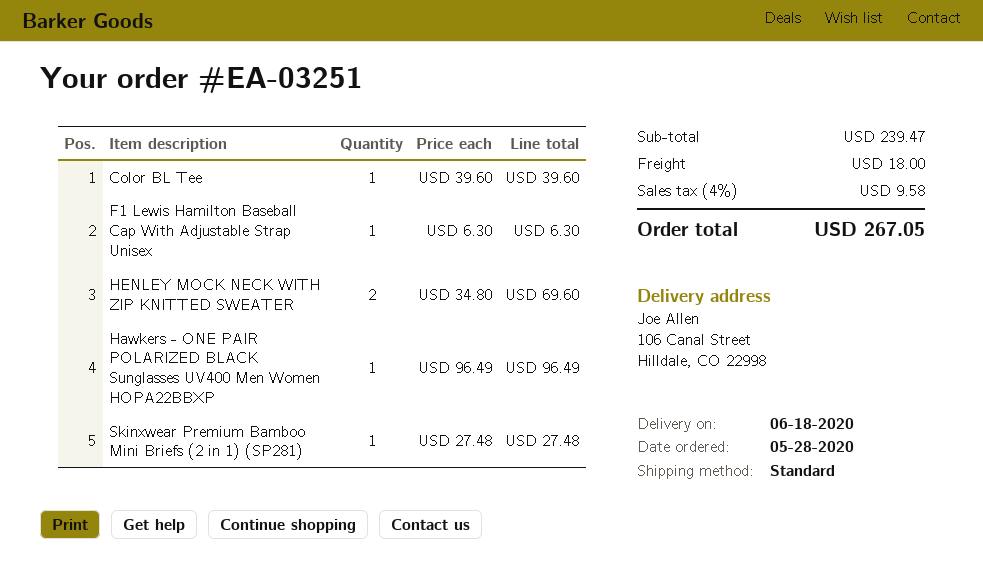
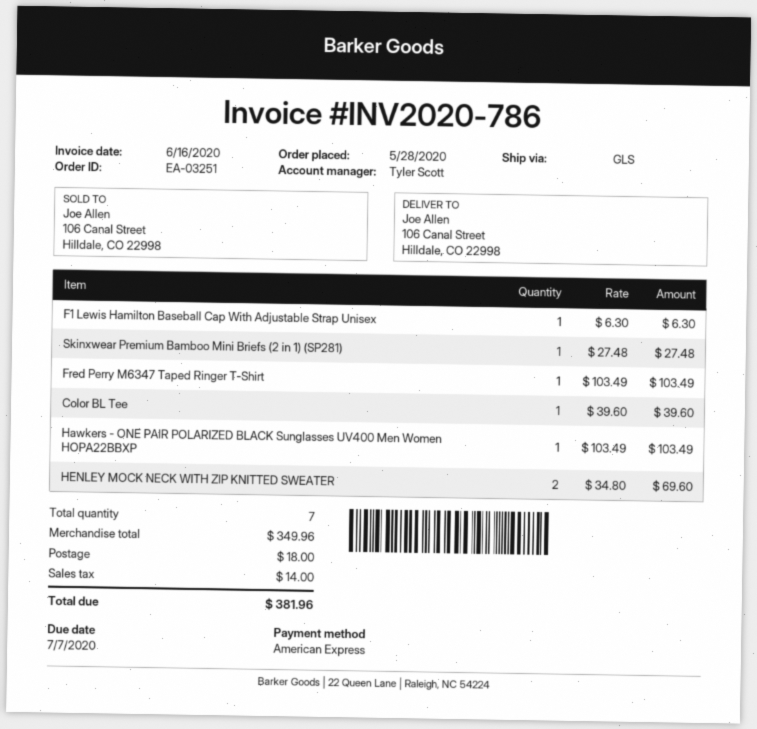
shipping method: standard -> GLS
Hawkers - ONE PAIR POLARIZED BLACK Sunglasses UV400 Men Women HOPA22BBXP: 1 x 96.49 = 96.49 -> 1 x 103.49 = 103.49
Fred Perry M6347 Taped Ringer T-Shirt: none -> 1 x 103.49 = 103.49
subtotal: 239.47 -> 349.96
tax: 9.58 -> 14.00
total: 267.05 -> 381.96

